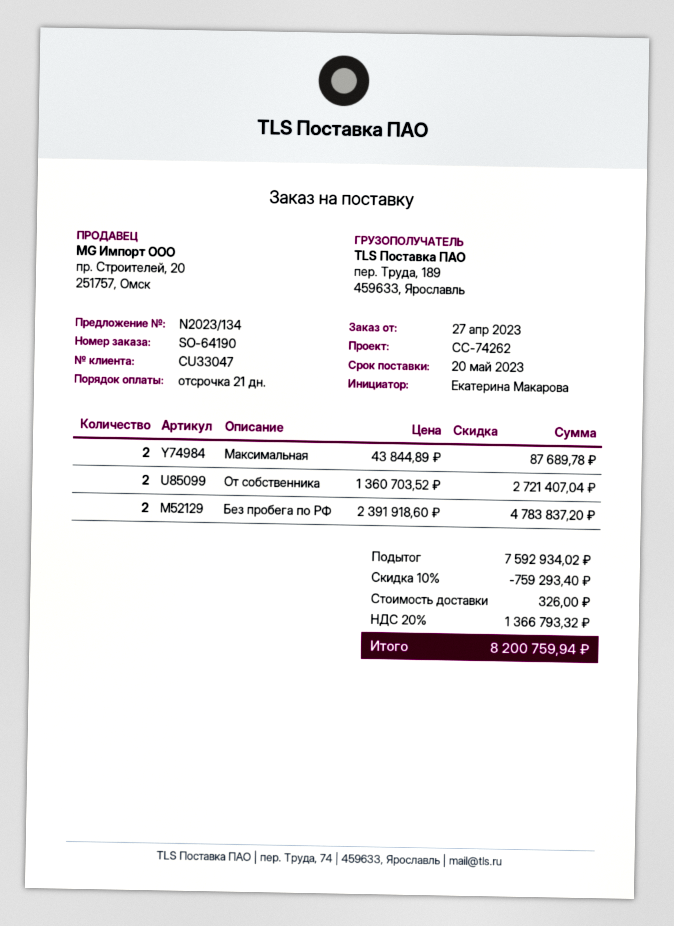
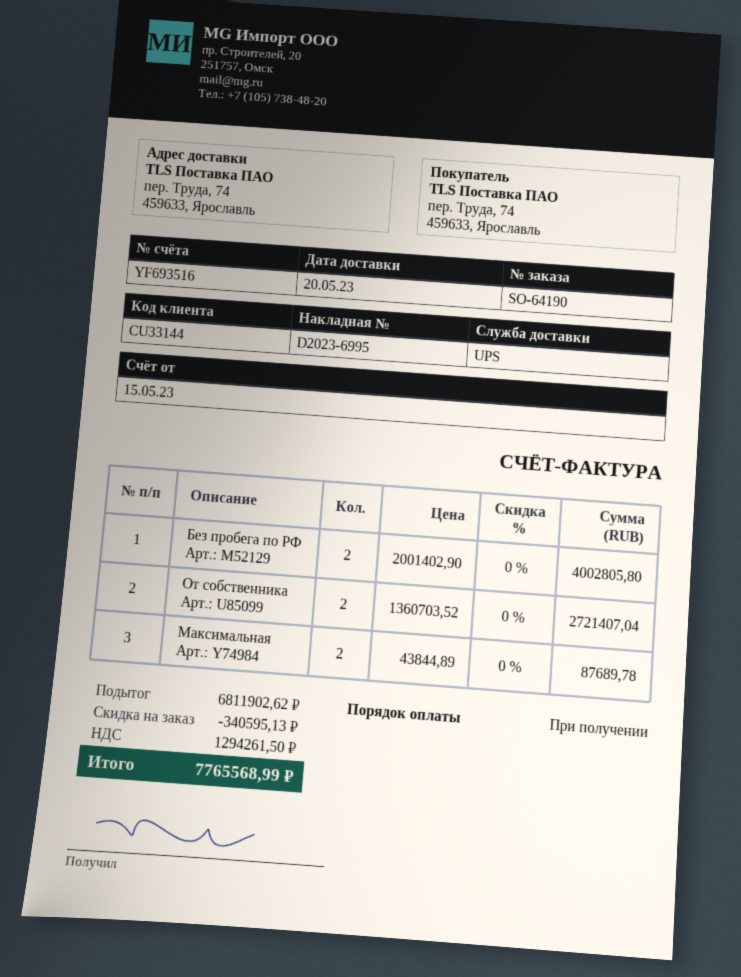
payment terms: 21 days -> on receipt
customer number: CU33047 -> CU33144
ship to: пер. Труда, 189, 459633, Ярославль -> пер. Труда, 74, 459633, Ярославль
Без пробега по РФ: 2 x 2391918.60 = 4783837.20 -> 2 x 2001402.90 = 4002805.80
subtotal: 7592934.02 -> 6811902.62
discount: 759293.40 -> 340595.13
shipping: 326.00 -> none
tax: 1366793.32 -> 1294261.50
total: 8200759.94 -> 7765568.99

